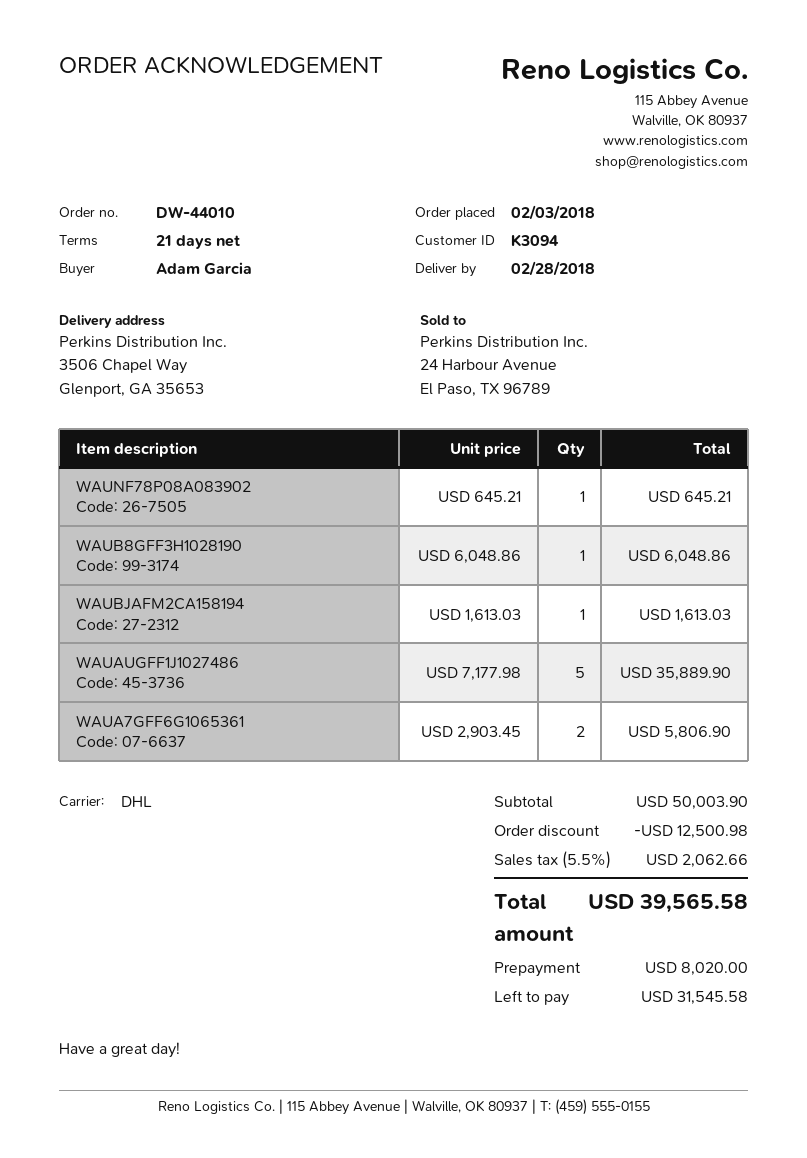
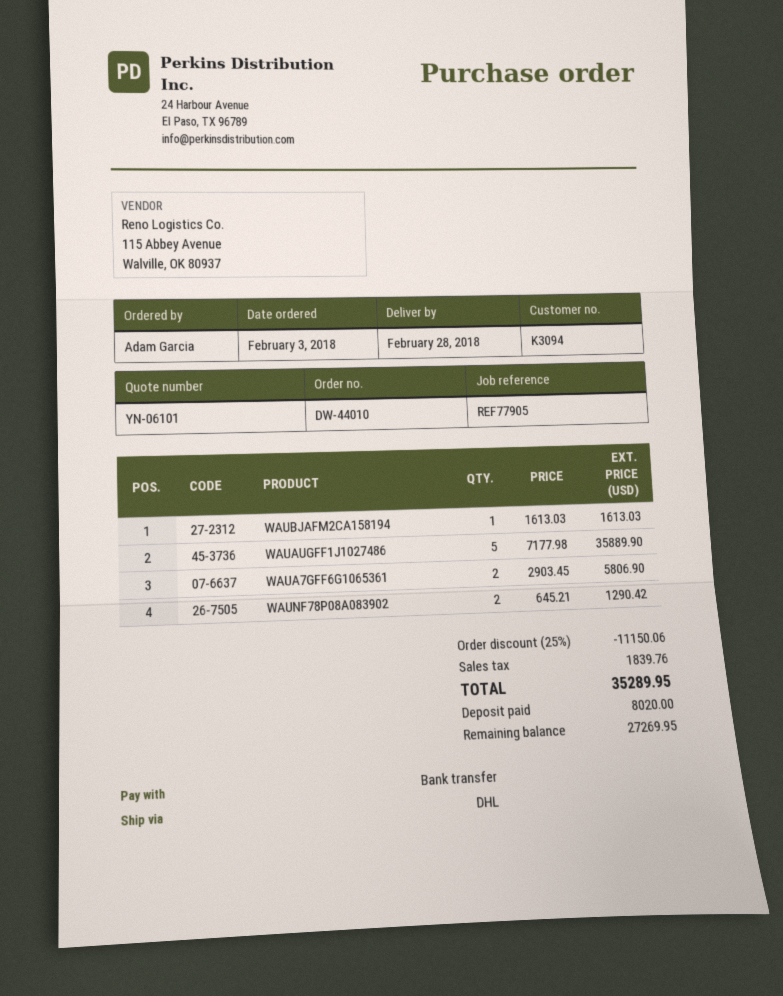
WAUNF78P08A083902: 1 x 645.21 = 645.21 -> 2 x 645.21 = 1290.42
WAUB8GFF3H1028190: 1 x 6048.86 = 6048.86 -> none
discount: 12500.98 -> 11150.06
tax: 2062.66 -> 1839.76
total: 39565.58 -> 35289.95
balance: 31545.58 -> 27269.95

